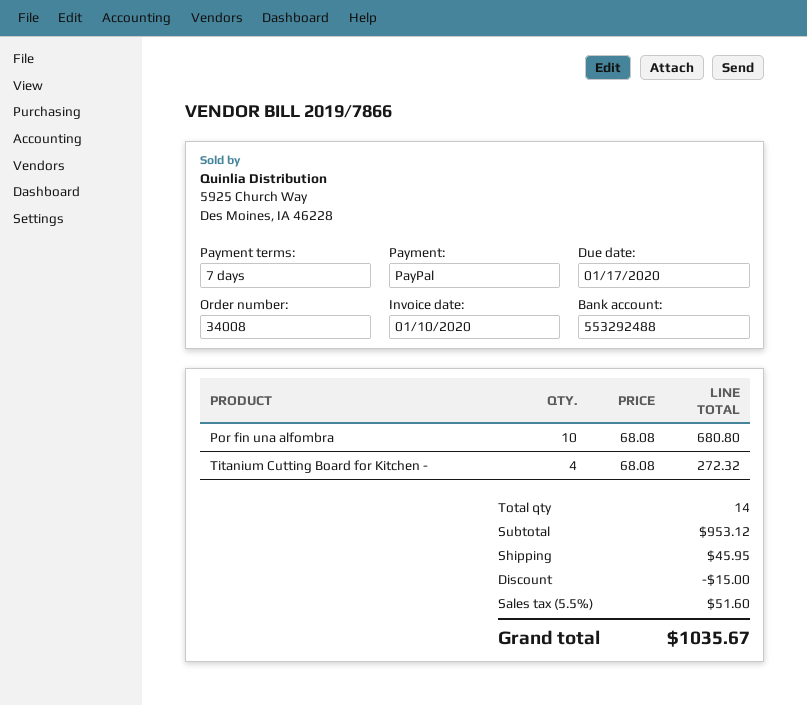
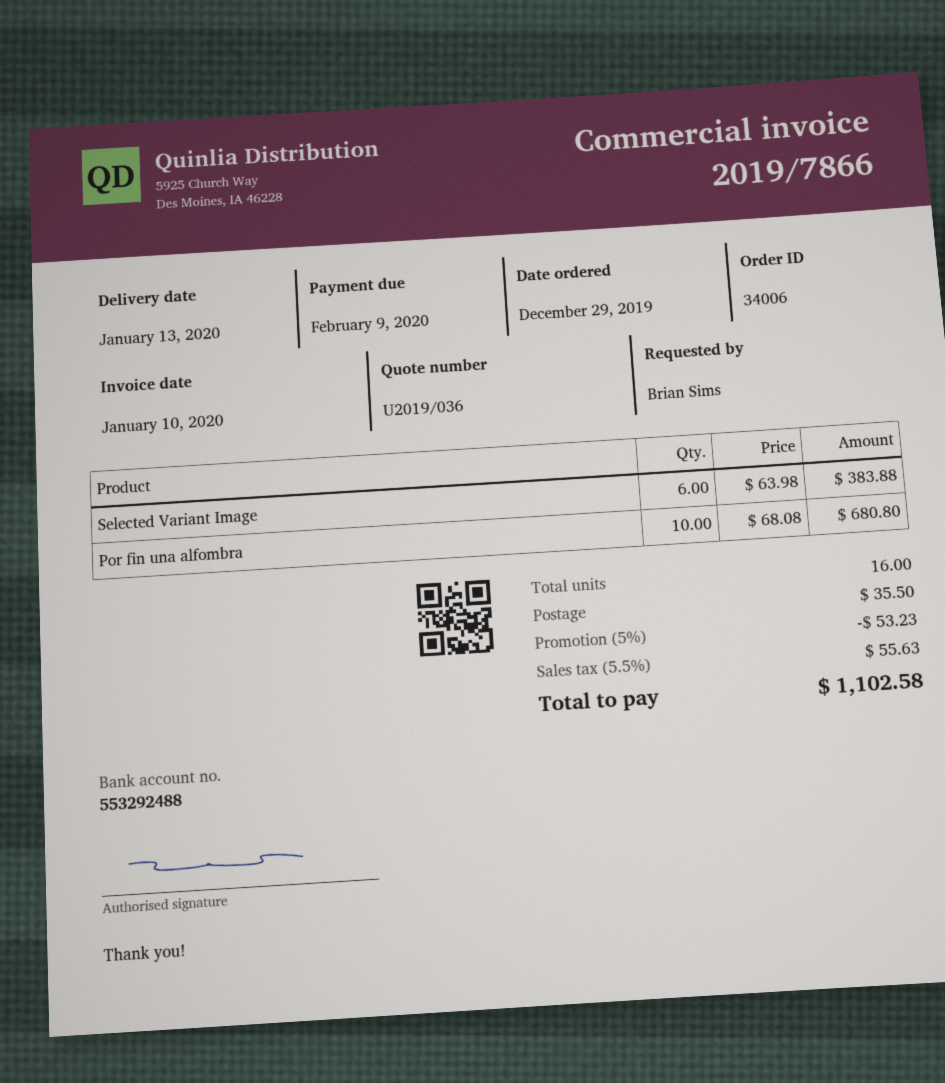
order number: 34008 -> 34006
due date: 2020-01-17 -> 2020-02-09
Titanium Cutting Board for Kitchen -: 4 x 68.08 = 272.32 -> none
Selected Variant Image: none -> 6 x 63.98 = 383.88
total quantity: 14 -> 16
discount: 15.00 -> 53.23
shipping: 45.95 -> 35.50
tax: 5.5% = 51.60 -> 5.5% = 55.63
total: 1035.67 -> 1102.58

